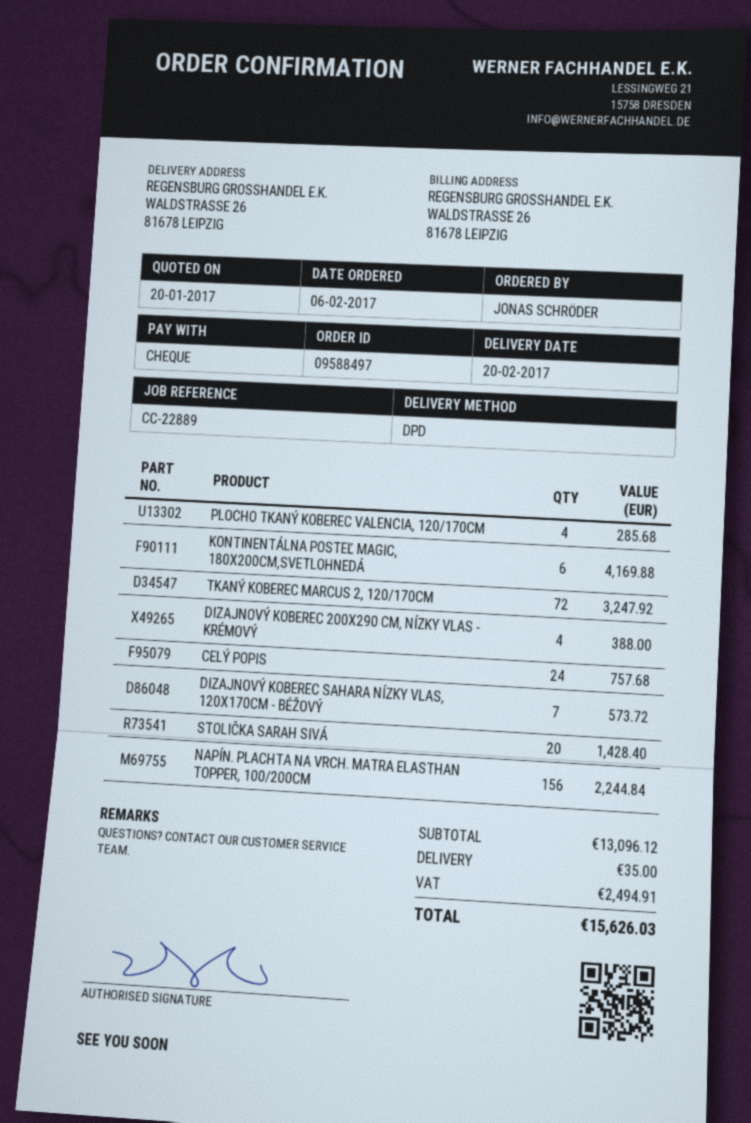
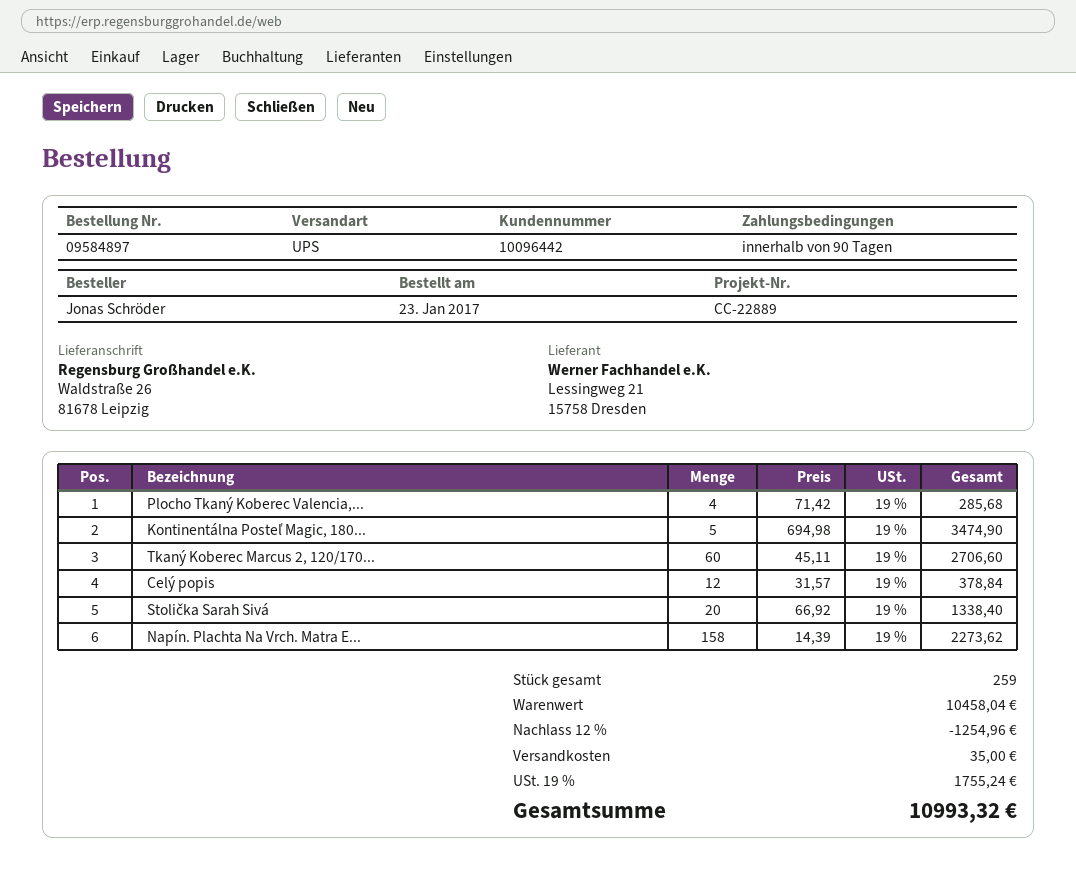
order number: 09588497 -> 09584897
order date: 2017-02-06 -> 2017-01-23
shipping method: DPD -> UPS
KONTINENTÁLNA POSTEĽ MAGIC, 180X200CM,SVETLOHNEDÁ: 6 for 4169.88 -> 5 for 3474.90
TKANÝ KOBEREC MARCUS 2, 120/170CM: 72 for 3247.92 -> 60 for 2706.60
DIZAJNOVÝ KOBEREC 200X290 CM, NÍZKY VLAS - KRÉMOVÝ: 4 for 388.00 -> none
CELÝ POPIS: 24 for 757.68 -> 12 for 378.84
DIZAJNOVÝ KOBEREC SAHARA NÍZKY VLAS, 120X170CM - BÉŽOVÝ: 7 for 573.72 -> none
STOLIČKA SARAH SIVÁ: 20 for 1428.40 -> 20 for 1338.40
NAPÍN. PLACHTA NA VRCH. MATRA ELASTHAN TOPPER, 100/200CM: 156 for 2244.84 -> 158 for 2273.62
subtotal: 13096.12 -> 10458.04
discount: none -> 12% = 1254.96
tax: 2494.91 -> 1755.24
total: 15626.03 -> 10993.32

